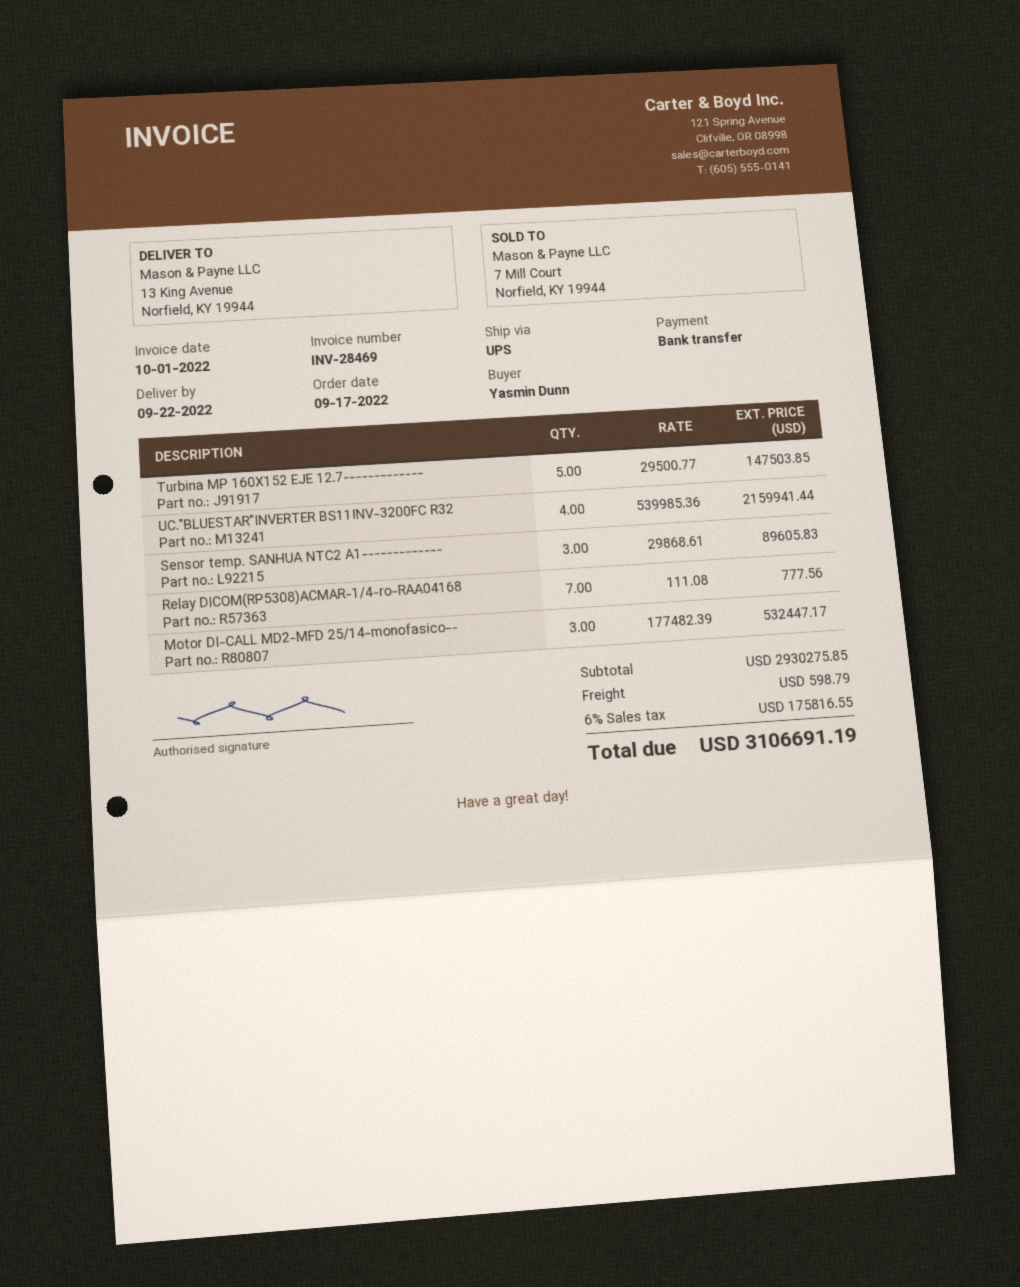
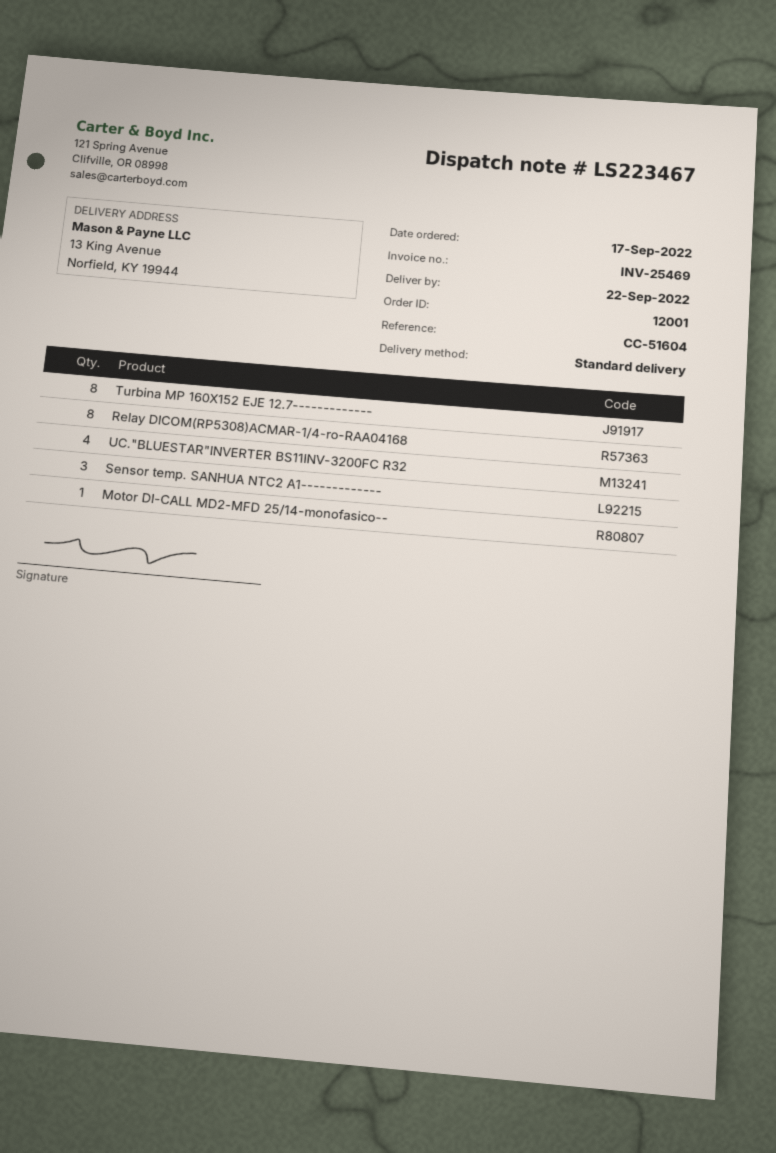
invoice number: INV-28469 -> INV-25469
shipping method: UPS -> standard
Turbina MP 160X152 EJE 12.7-------------: 5 -> 8
Relay DICOM(RP5308)ACMAR-1/4-ro-RAA04168: 7 -> 8
Motor DI-CALL MD2-MFD 25/14-monofasico--: 3 -> 1

